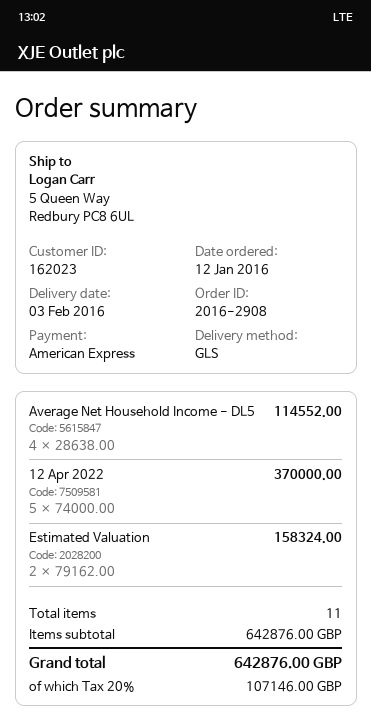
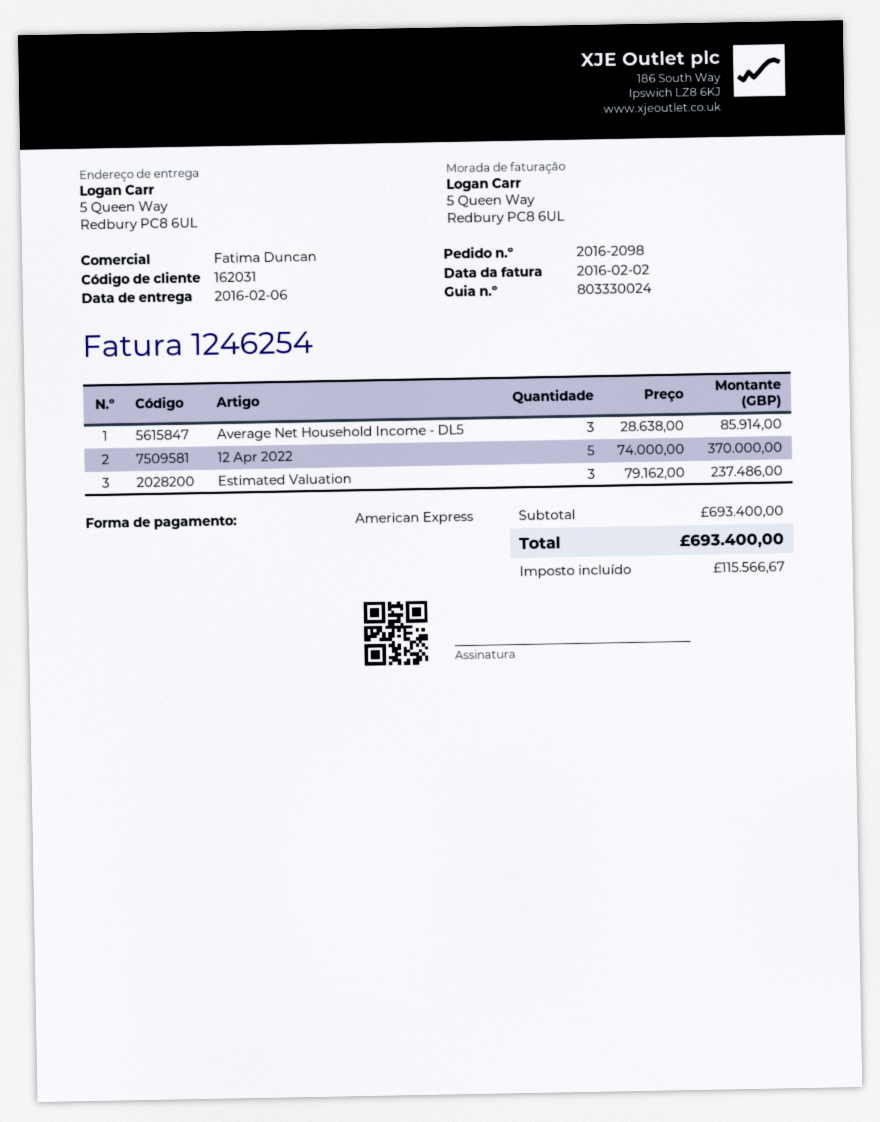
order number: 2016-2908 -> 2016-2098
delivery date: 2016-02-03 -> 2016-02-06
customer number: 162023 -> 162031
Average Net Household Income - DL5: 4 x 28638.00 = 114552.00 -> 3 x 28638.00 = 85914.00
Estimated Valuation: 2 x 79162.00 = 158324.00 -> 3 x 79162.00 = 237486.00
subtotal: 642876.00 -> 693400.00
tax: 107146.00 -> 115566.67
total: 642876.00 -> 693400.00

